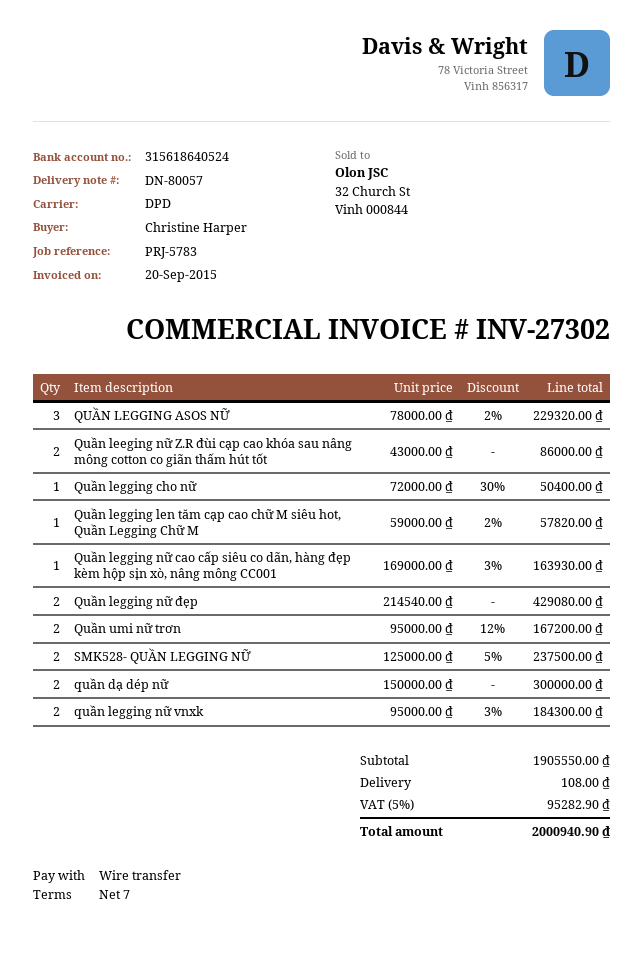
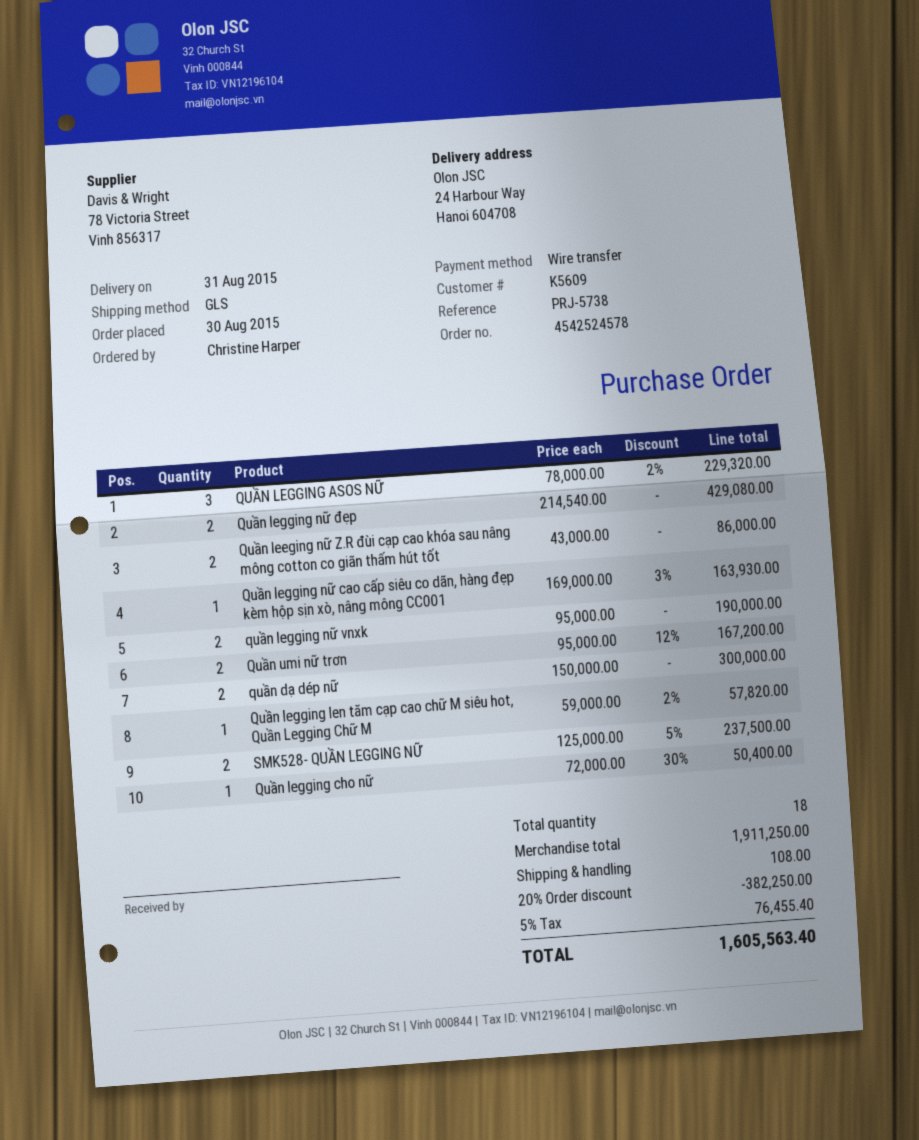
reference: PRJ-5783 -> PRJ-5738
shipping method: DPD -> GLS
quần legging nữ vnxk: 2 x 95000.00 - 3% = 184300.00 -> 2 x 95000.00 = 190000.00
subtotal: 1905550.00 -> 1911250.00
discount: none -> 20% = 382250.00
tax: 5% = 95282.90 -> 5% = 76455.40
total: 2000940.90 -> 1605563.40

